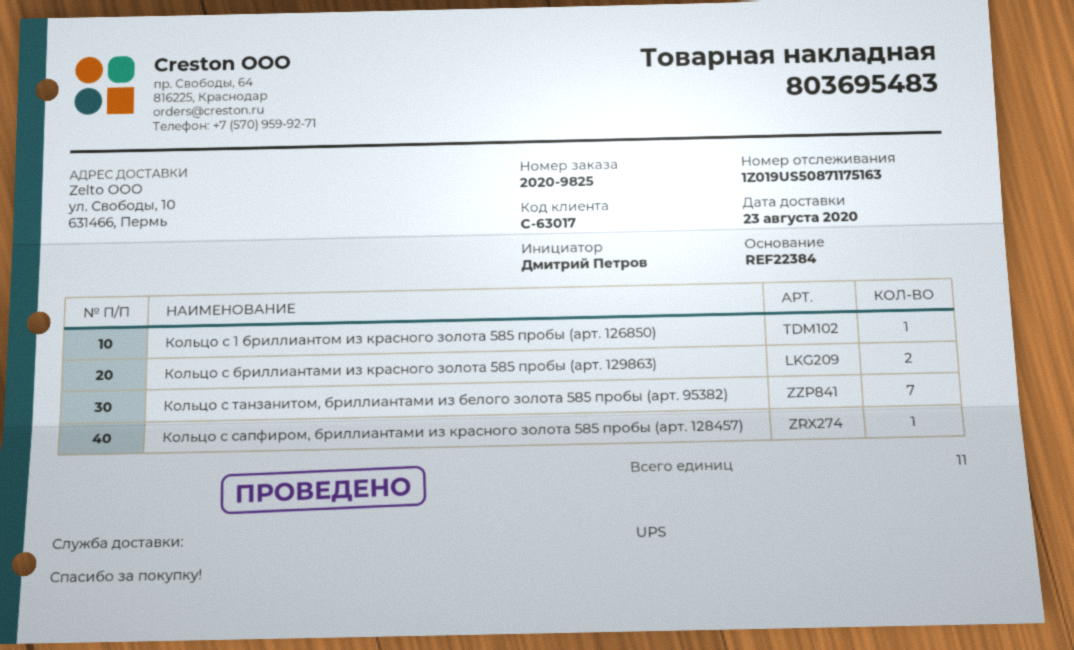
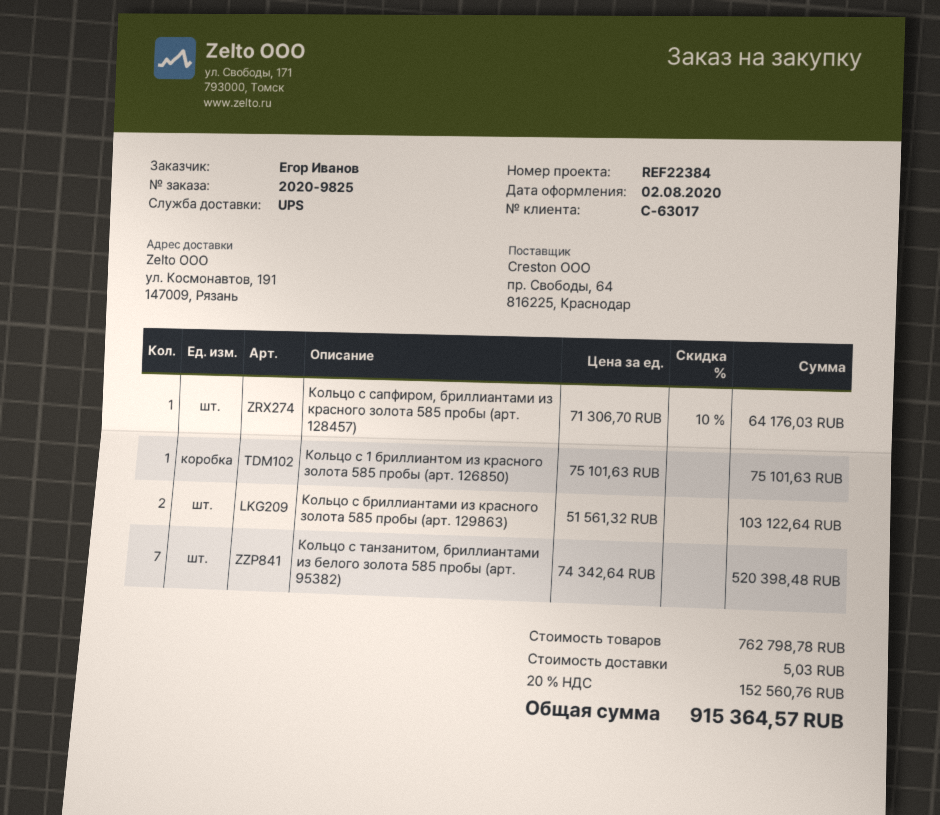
ordered by: Дмитрий Петров -> Егор Иванов
ship to: ул. Свободы, 10, 631466, Пермь -> ул. Космонавтов, 191, 147009, Рязань

